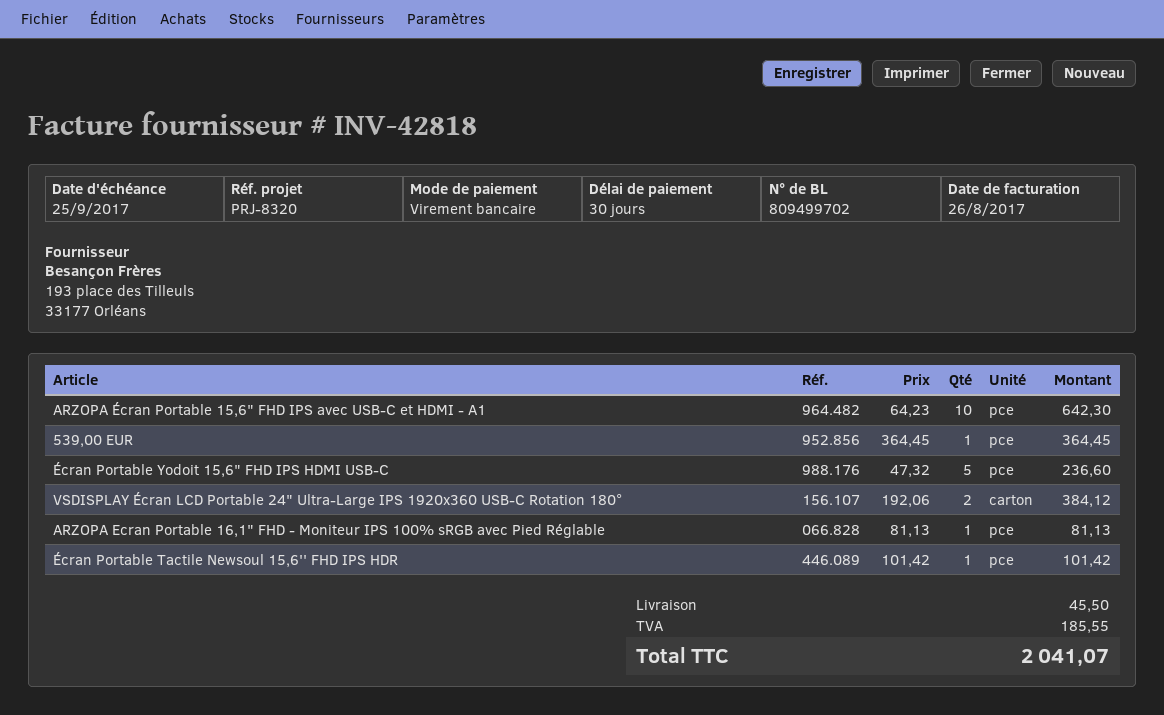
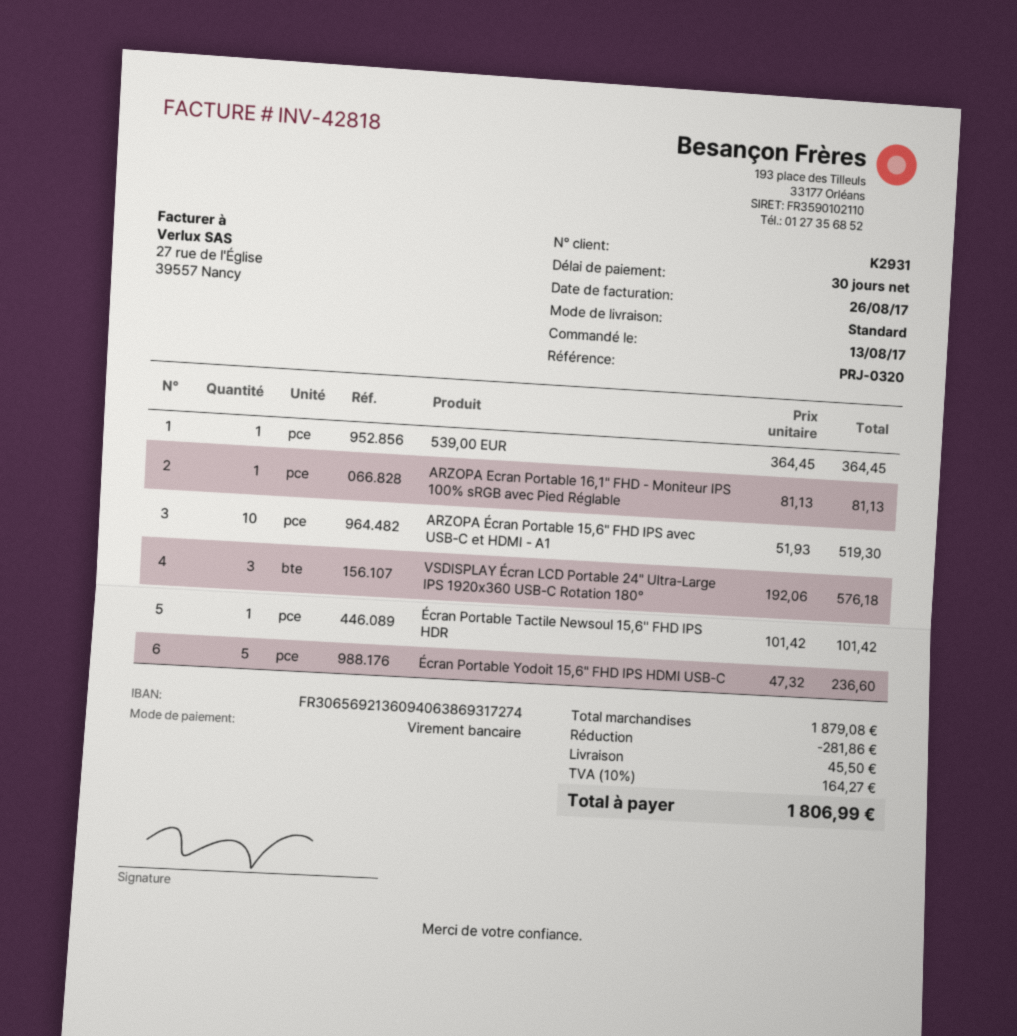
reference: PRJ-8320 -> PRJ-0320
ARZOPA Écran Portable 15,6" FHD IPS avec USB-C et HDMI - A1: 10 x 64.23 = 642.30 -> 10 x 51.93 = 519.30
VSDISPLAY Écran LCD Portable 24" Ultra-Large IPS 1920x360 USB-C Rotation 180°: 2 x 192.06 = 384.12 -> 3 x 192.06 = 576.18
discount: none -> 281.86
tax: 185.55 -> 164.27
total: 2041.07 -> 1806.99

